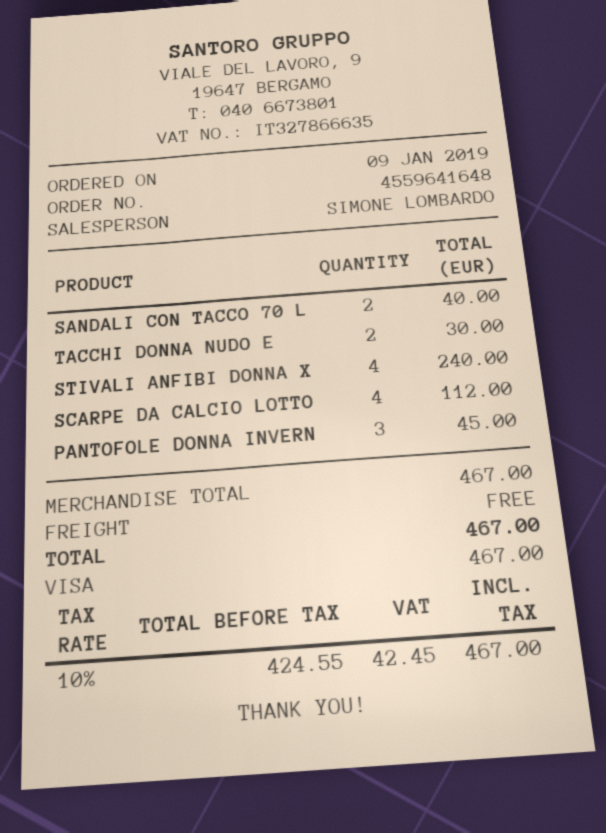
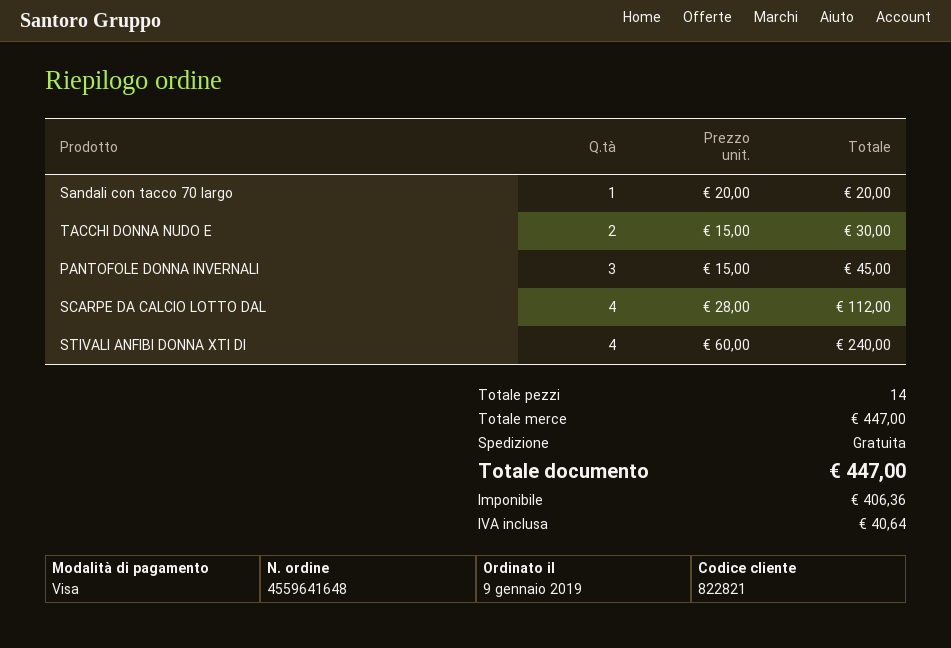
SANDALI CON TACCO 70 L: 2 for 40.00 -> 1 for 20.00
subtotal: 467.00 -> 447.00
net: 424.55 -> 406.36
tax: 42.45 -> 40.64
total: 467.00 -> 447.00

